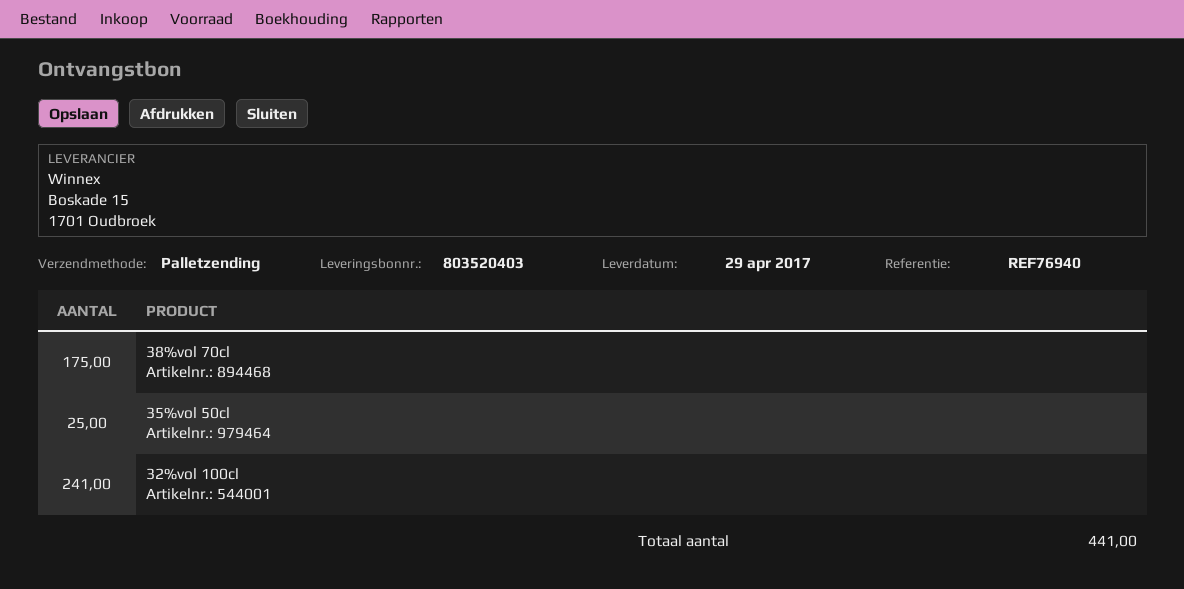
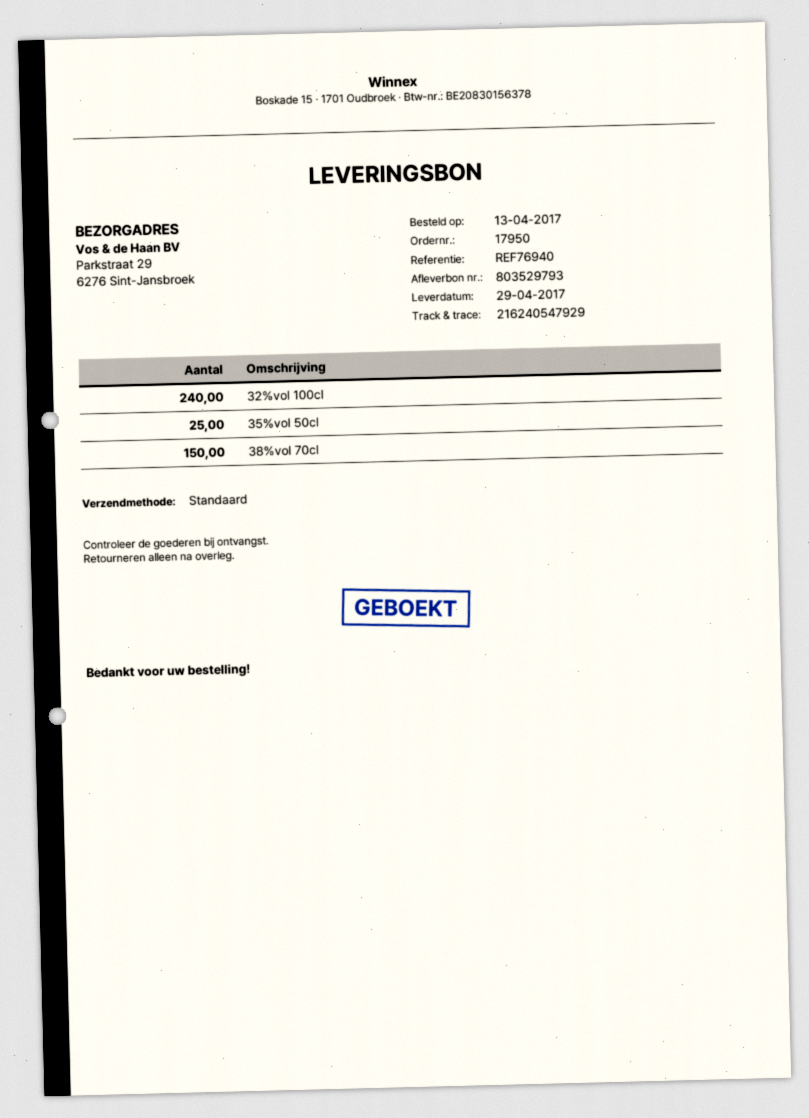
delivery note number: 803520403 -> 803529793
shipping method: pallet freight -> standard
38%vol 70cl: 175 -> 150
32%vol 100cl: 241 -> 240

